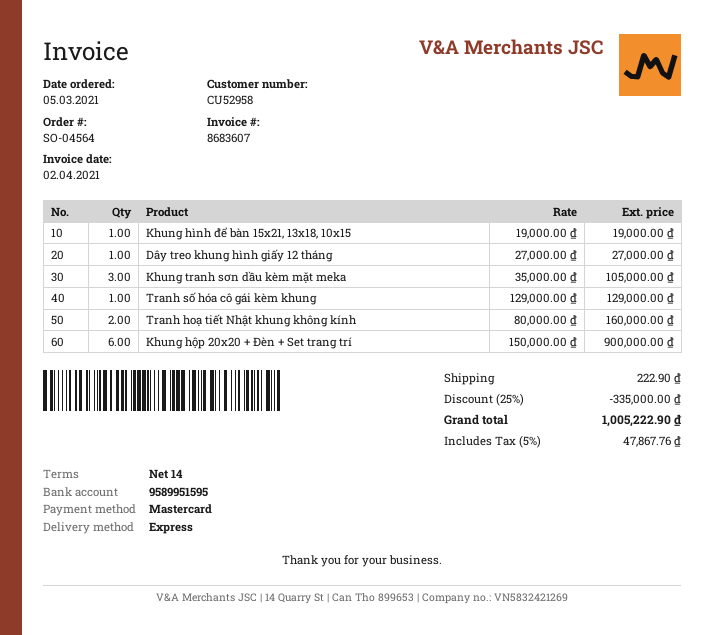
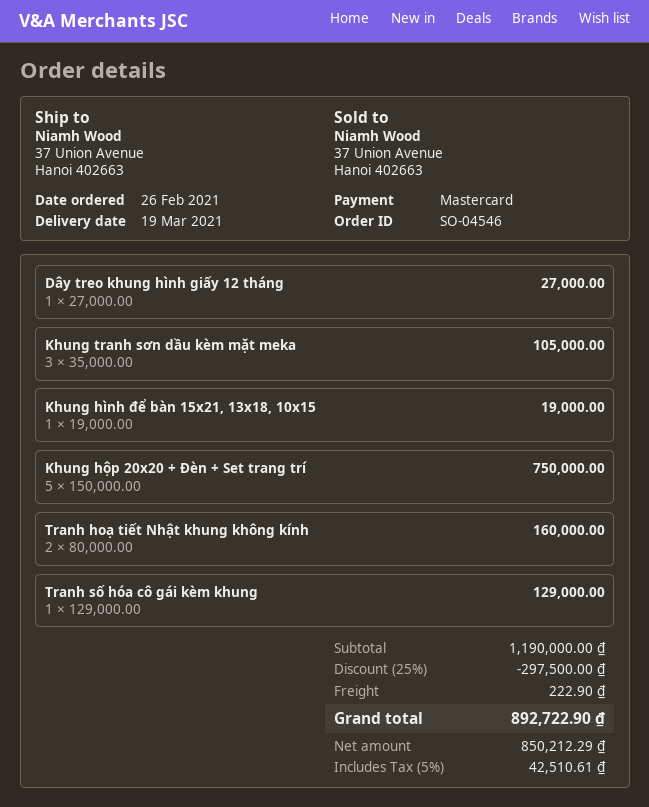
order number: SO-04564 -> SO-04546
order date: 2021-03-05 -> 2021-02-26
Khung hộp 20x20 + Đèn + Set trang trí: 6 x 150000.00 = 900000.00 -> 5 x 150000.00 = 750000.00
discount: 25% = 335000.00 -> 25% = 297500.00
tax: 5% = 47867.76 -> 5% = 42510.61
total: 1005222.90 -> 892722.90

